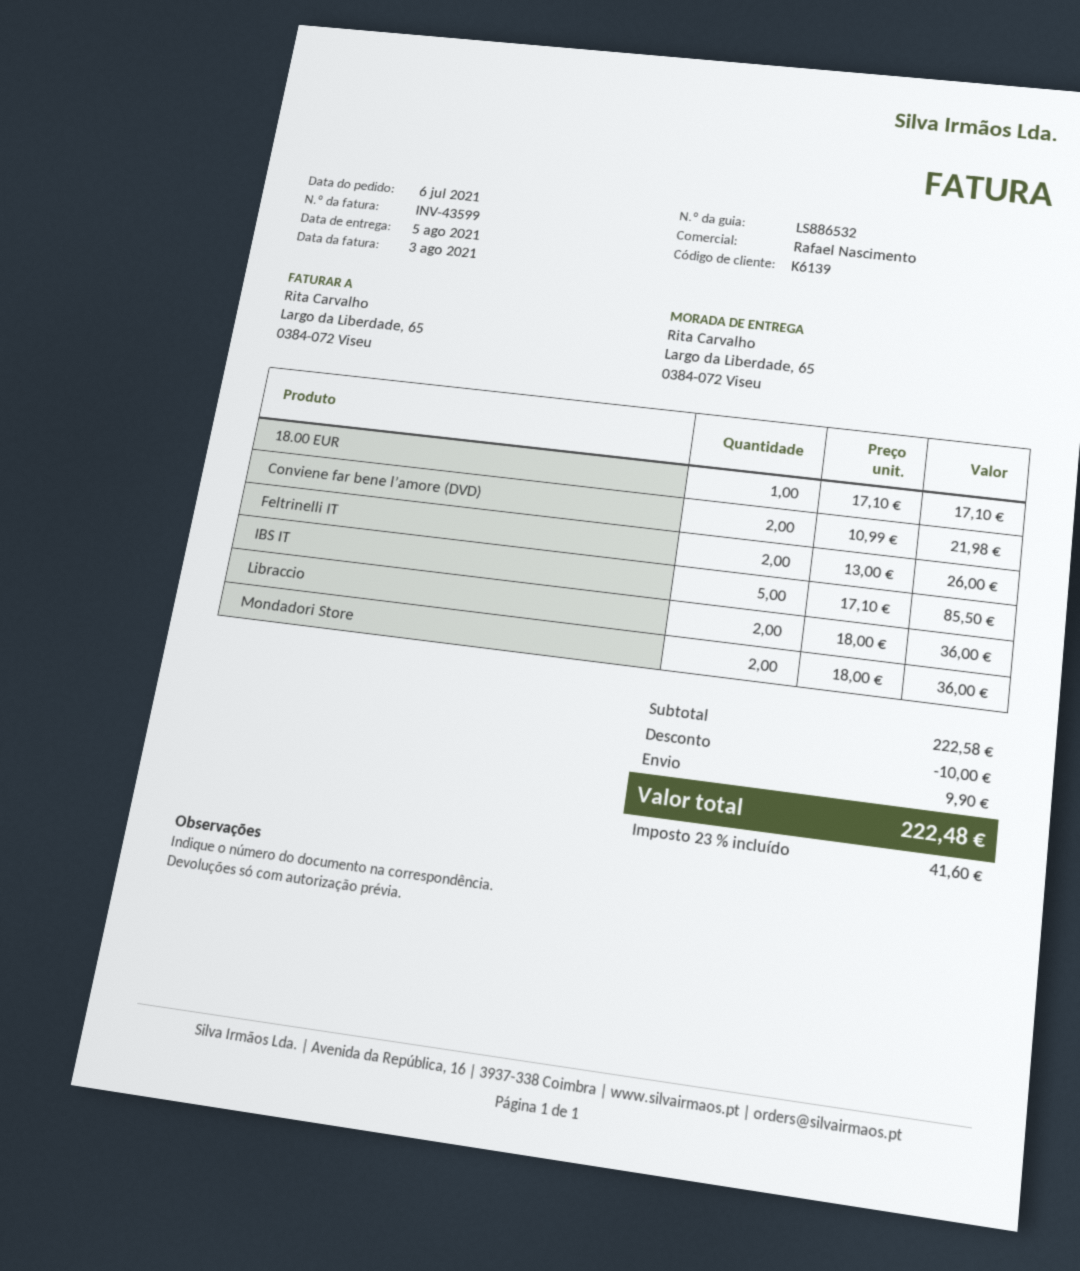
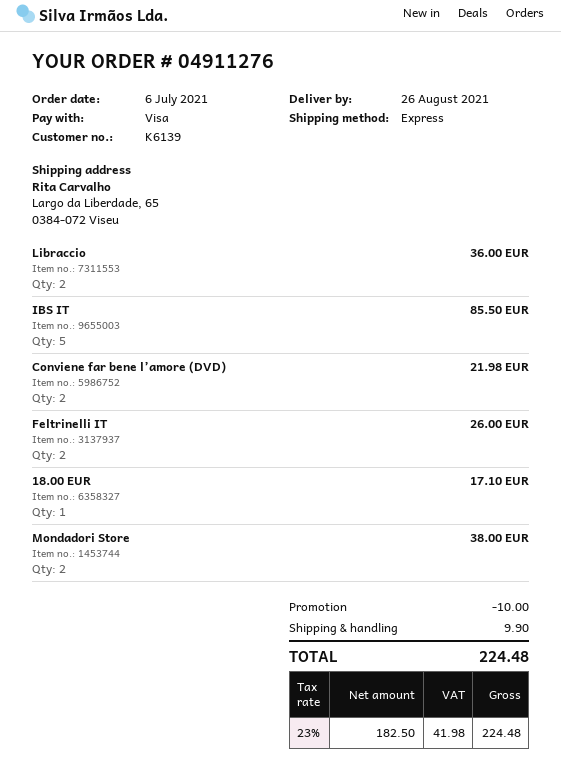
delivery date: 2021-08-05 -> 2021-08-26
Mondadori Store: 2 for 36.00 -> 2 for 38.00
tax: 23% = 41.60 -> 23% = 41.98
total: 222.48 -> 224.48

